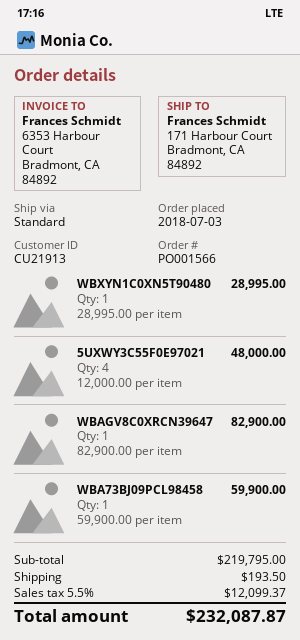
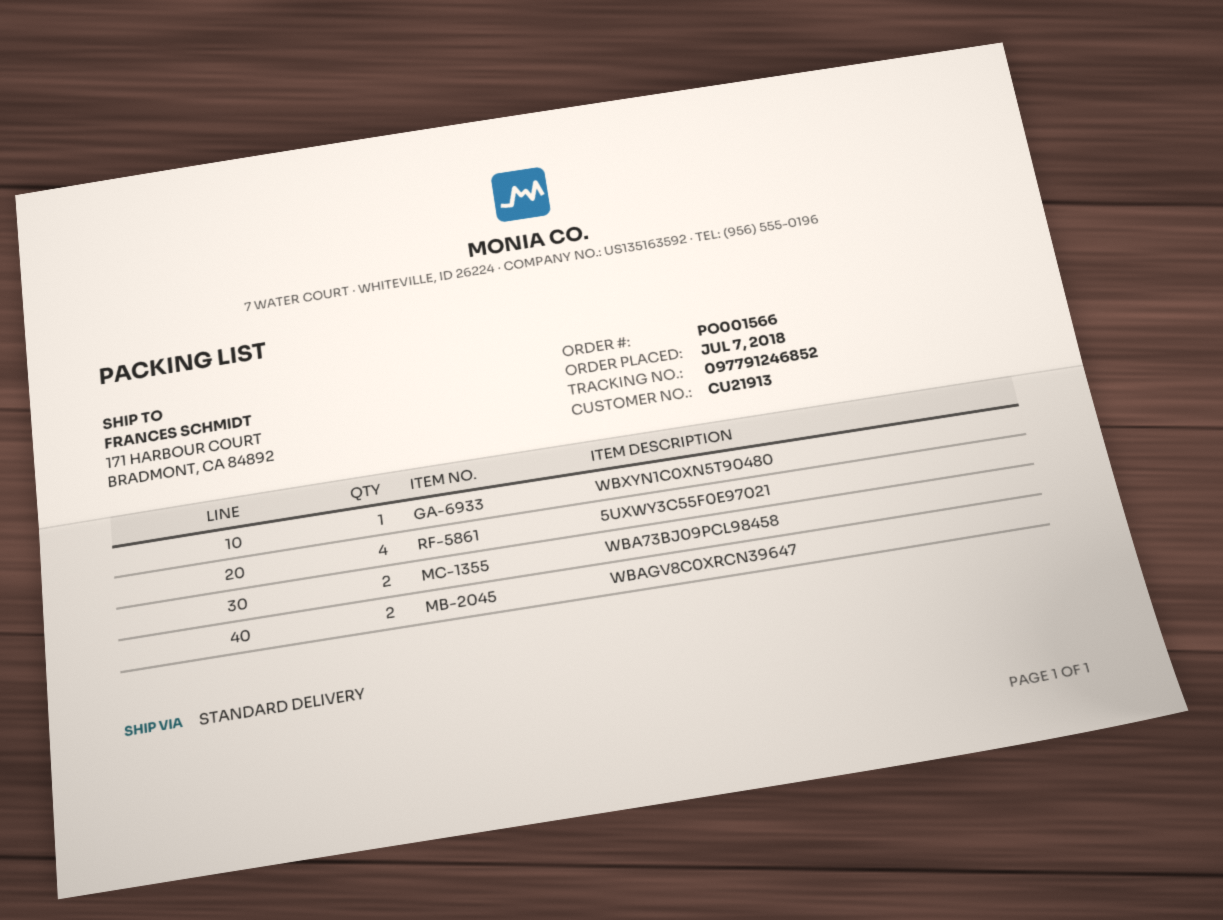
order date: 2018-07-03 -> 2018-07-07
WBAGV8C0XRCN39647: 1 -> 2
WBA73BJ09PCL98458: 1 -> 2

